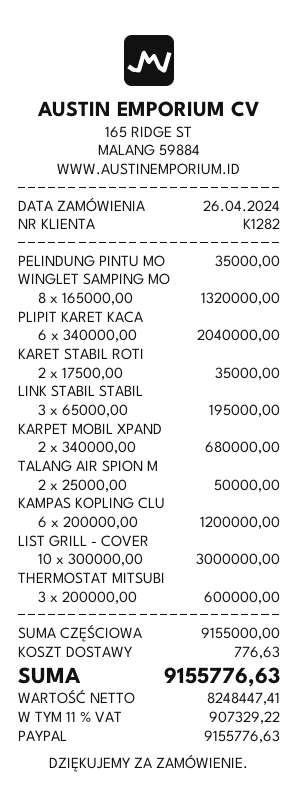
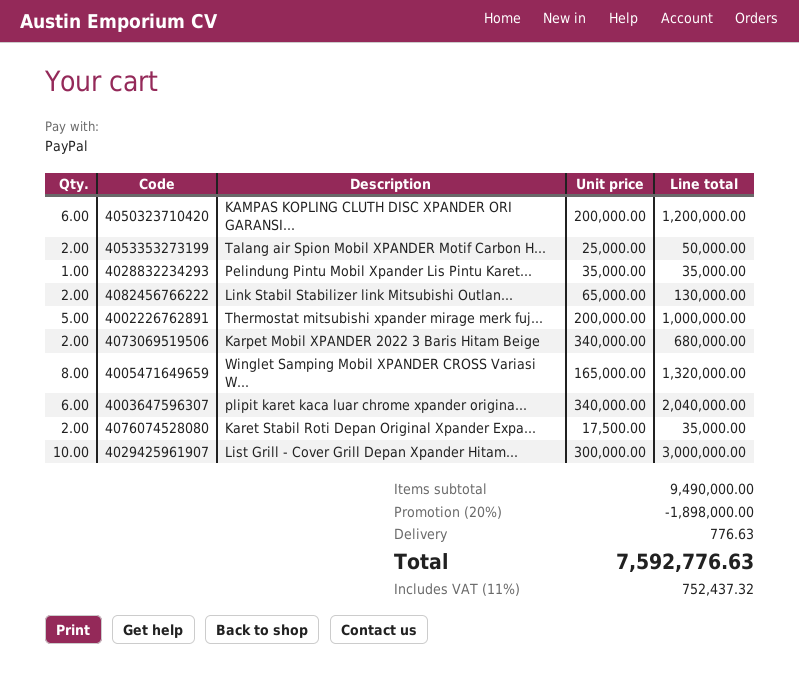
LINK STABIL STABIL: 3 x 65000.00 = 195000.00 -> 2 x 65000.00 = 130000.00
THERMOSTAT MITSUBI: 3 x 200000.00 = 600000.00 -> 5 x 200000.00 = 1000000.00
subtotal: 9155000.00 -> 9490000.00
discount: none -> 20% = 1898000.00
tax: 11% = 907329.22 -> 11% = 752437.32
total: 9155776.63 -> 7592776.63

